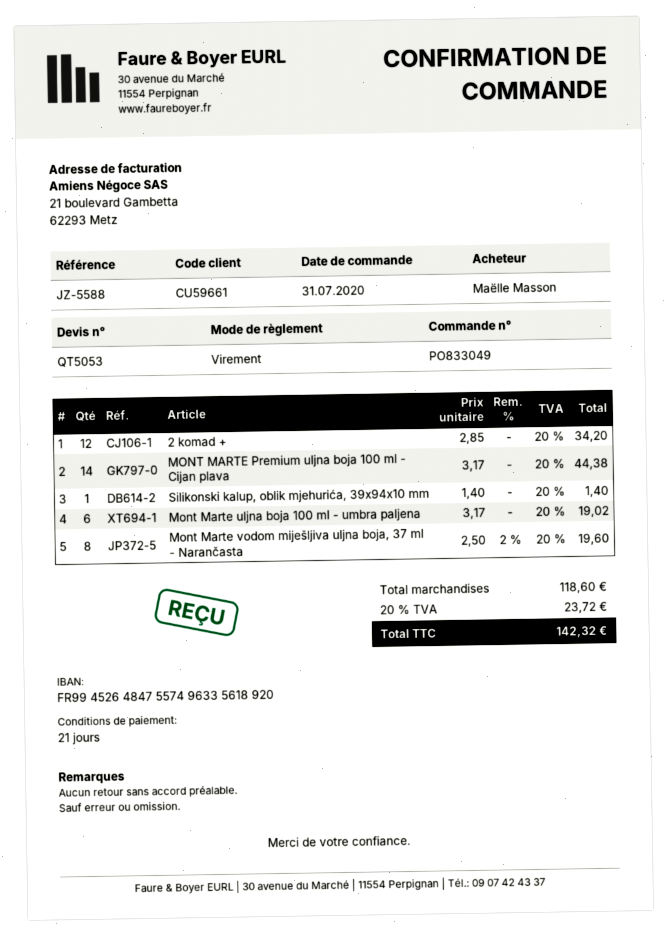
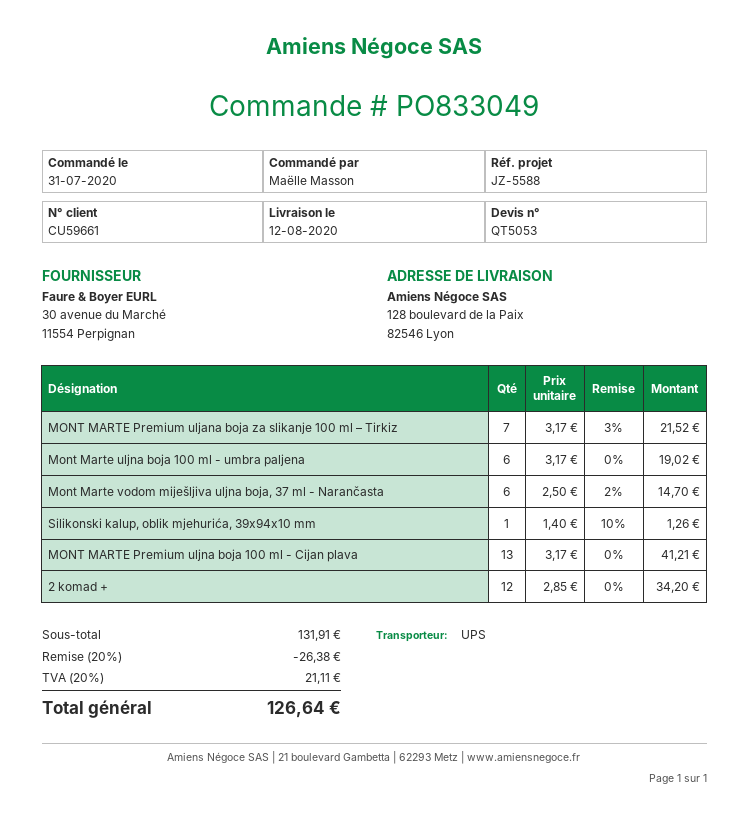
MONT MARTE Premium uljna boja 100 ml - Cijan plava: 14 x 3.17 = 44.38 -> 13 x 3.17 = 41.21
Silikonski kalup, oblik mjehurića, 39x94x10 mm: 1 x 1.40 = 1.40 -> 1 x 1.40 - 10% = 1.26
Mont Marte vodom miješljiva uljna boja, 37 ml - Narančasta: 8 x 2.50 - 2% = 19.60 -> 6 x 2.50 - 2% = 14.70
MONT MARTE Premium uljana boja za slikanje 100 ml – Tirkiz: none -> 7 x 3.17 - 3% = 21.52
subtotal: 118.60 -> 131.91
discount: none -> 20% = 26.38
tax: 20% = 23.72 -> 20% = 21.11
total: 142.32 -> 126.64

